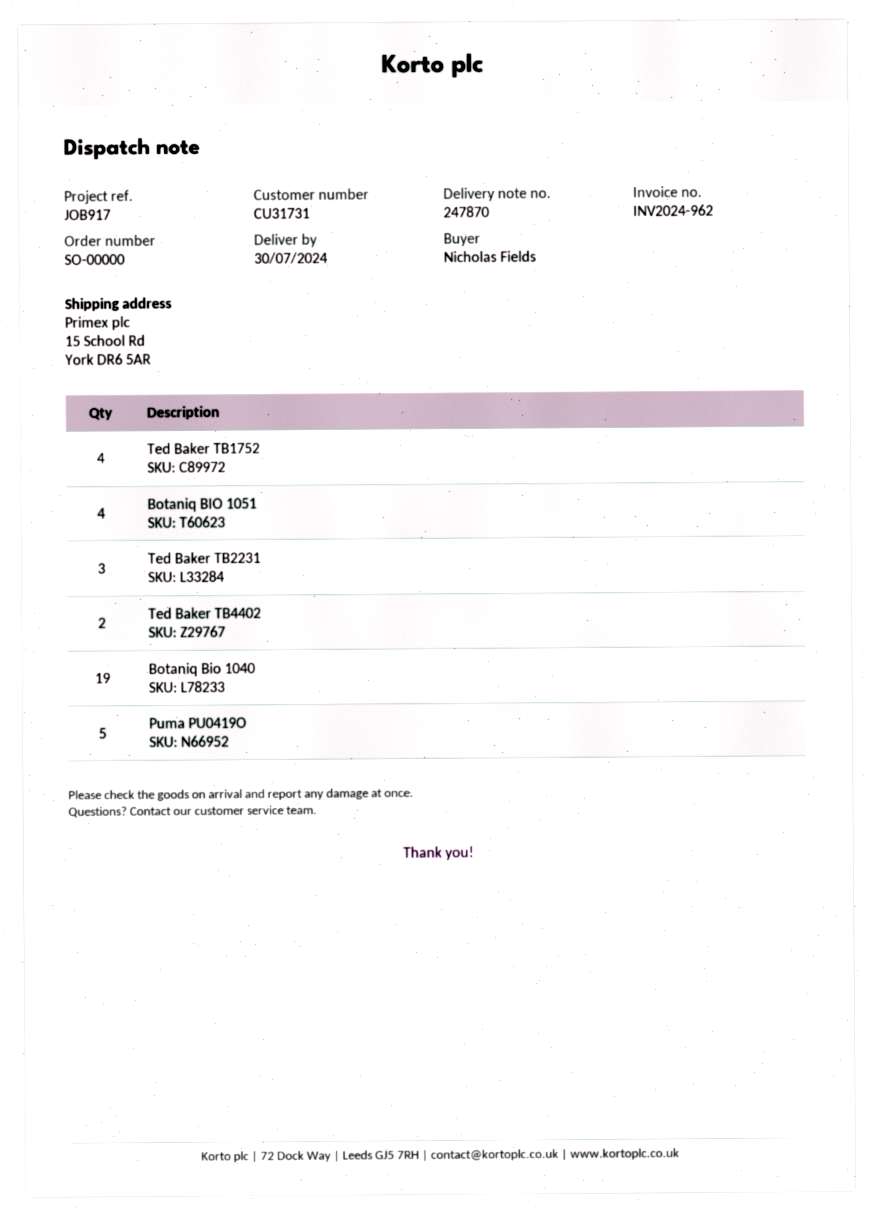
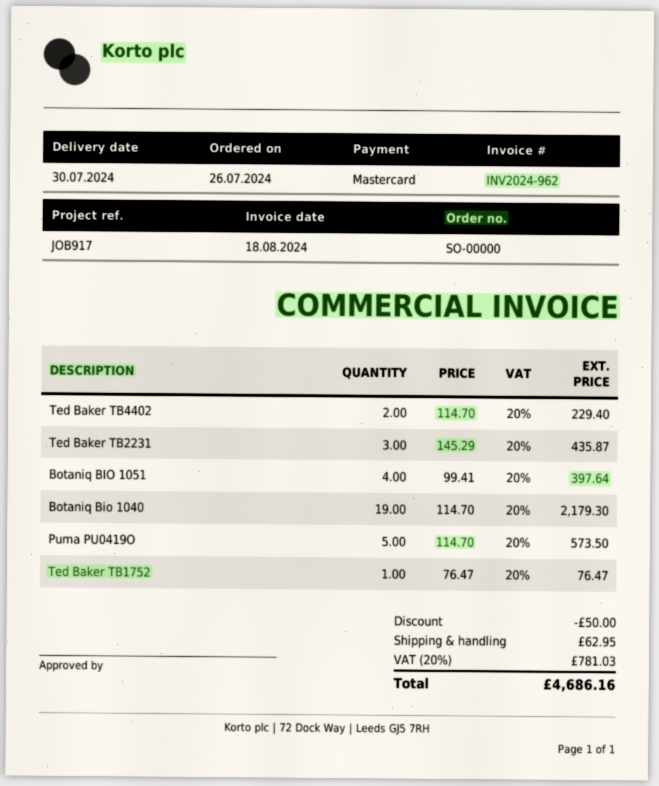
Ted Baker TB1752: 4 -> 1

